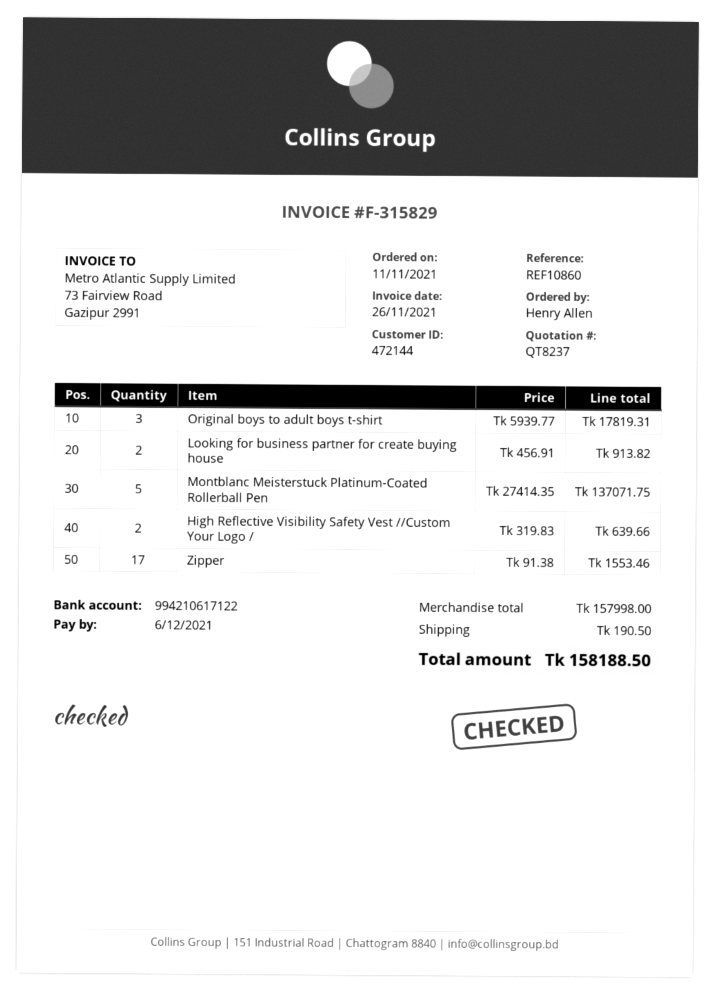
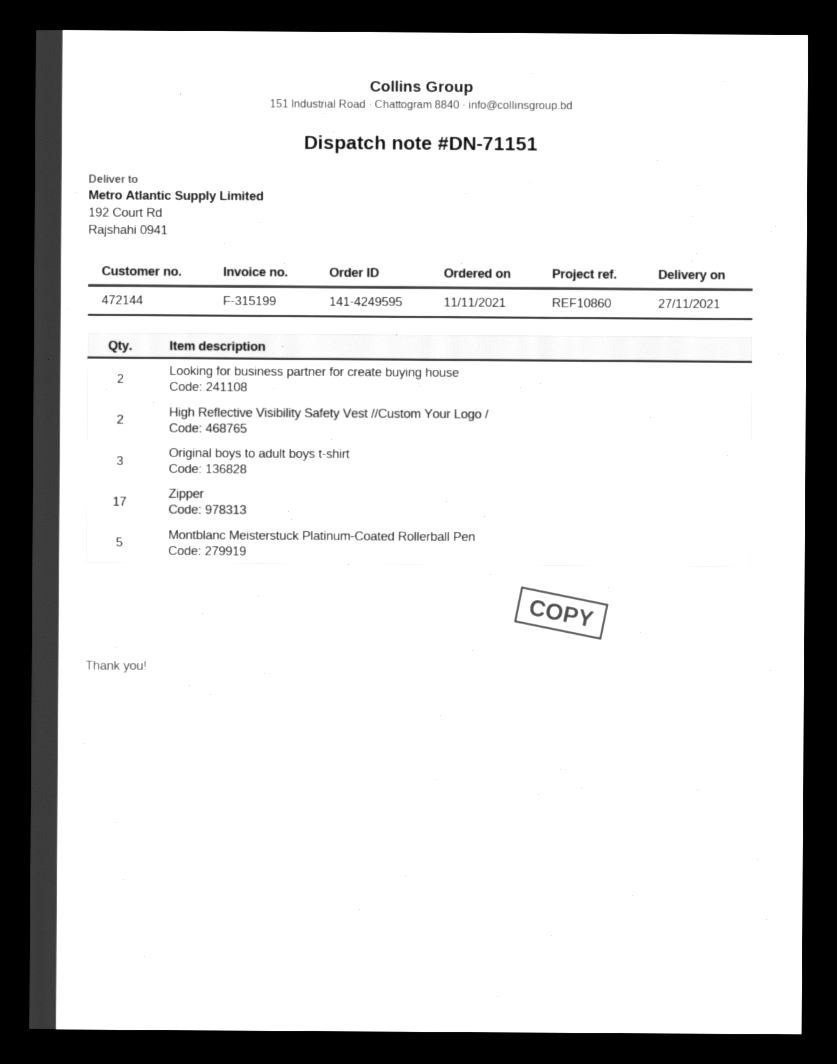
invoice number: F-315829 -> F-315199

